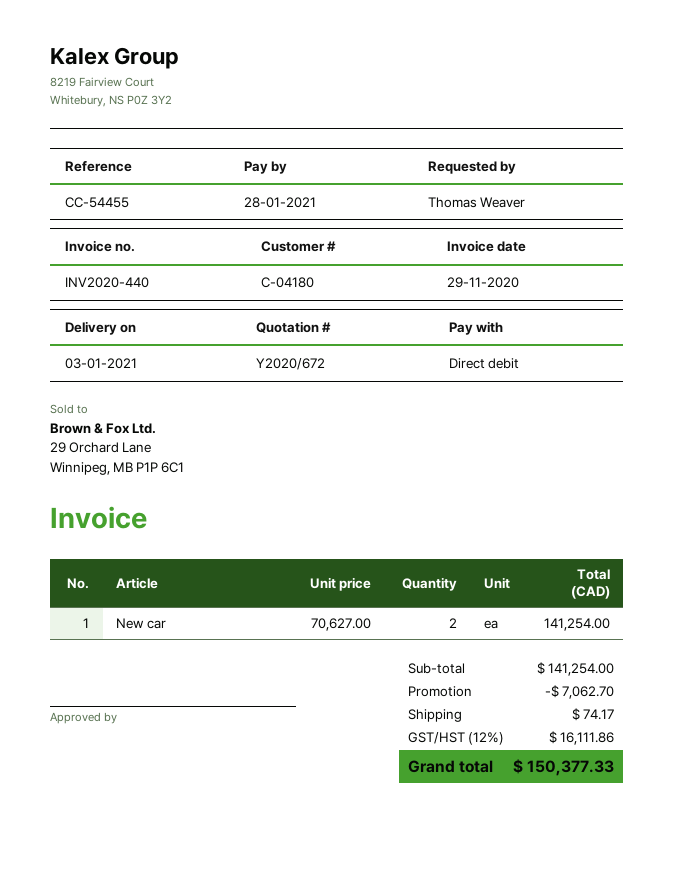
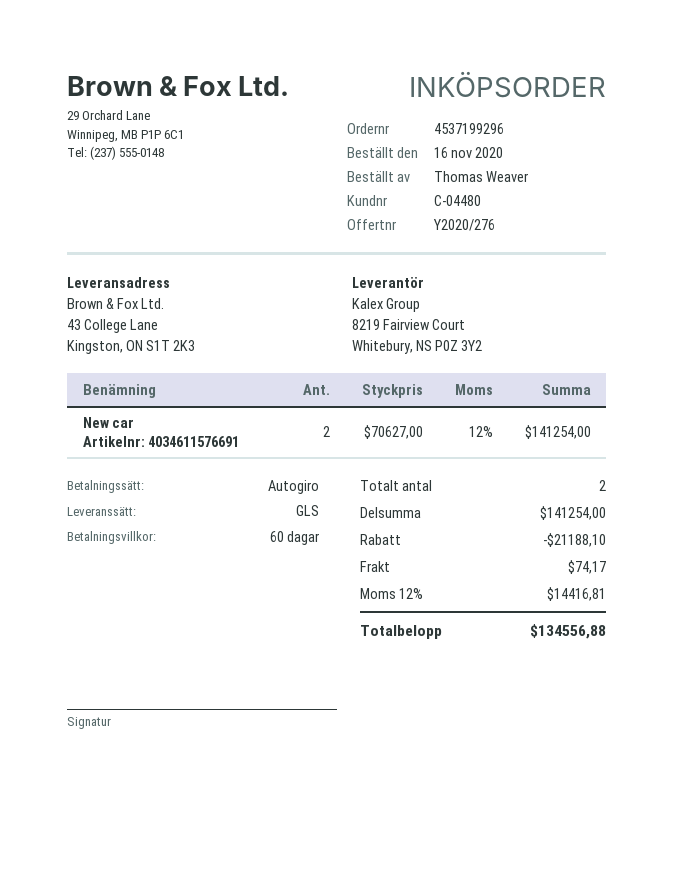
quote number: Y2020/672 -> Y2020/276
customer number: C-04180 -> C-04480
discount: 7062.70 -> 21188.10
tax: 12% = 16111.86 -> 12% = 14416.81
total: 150377.33 -> 134556.88

